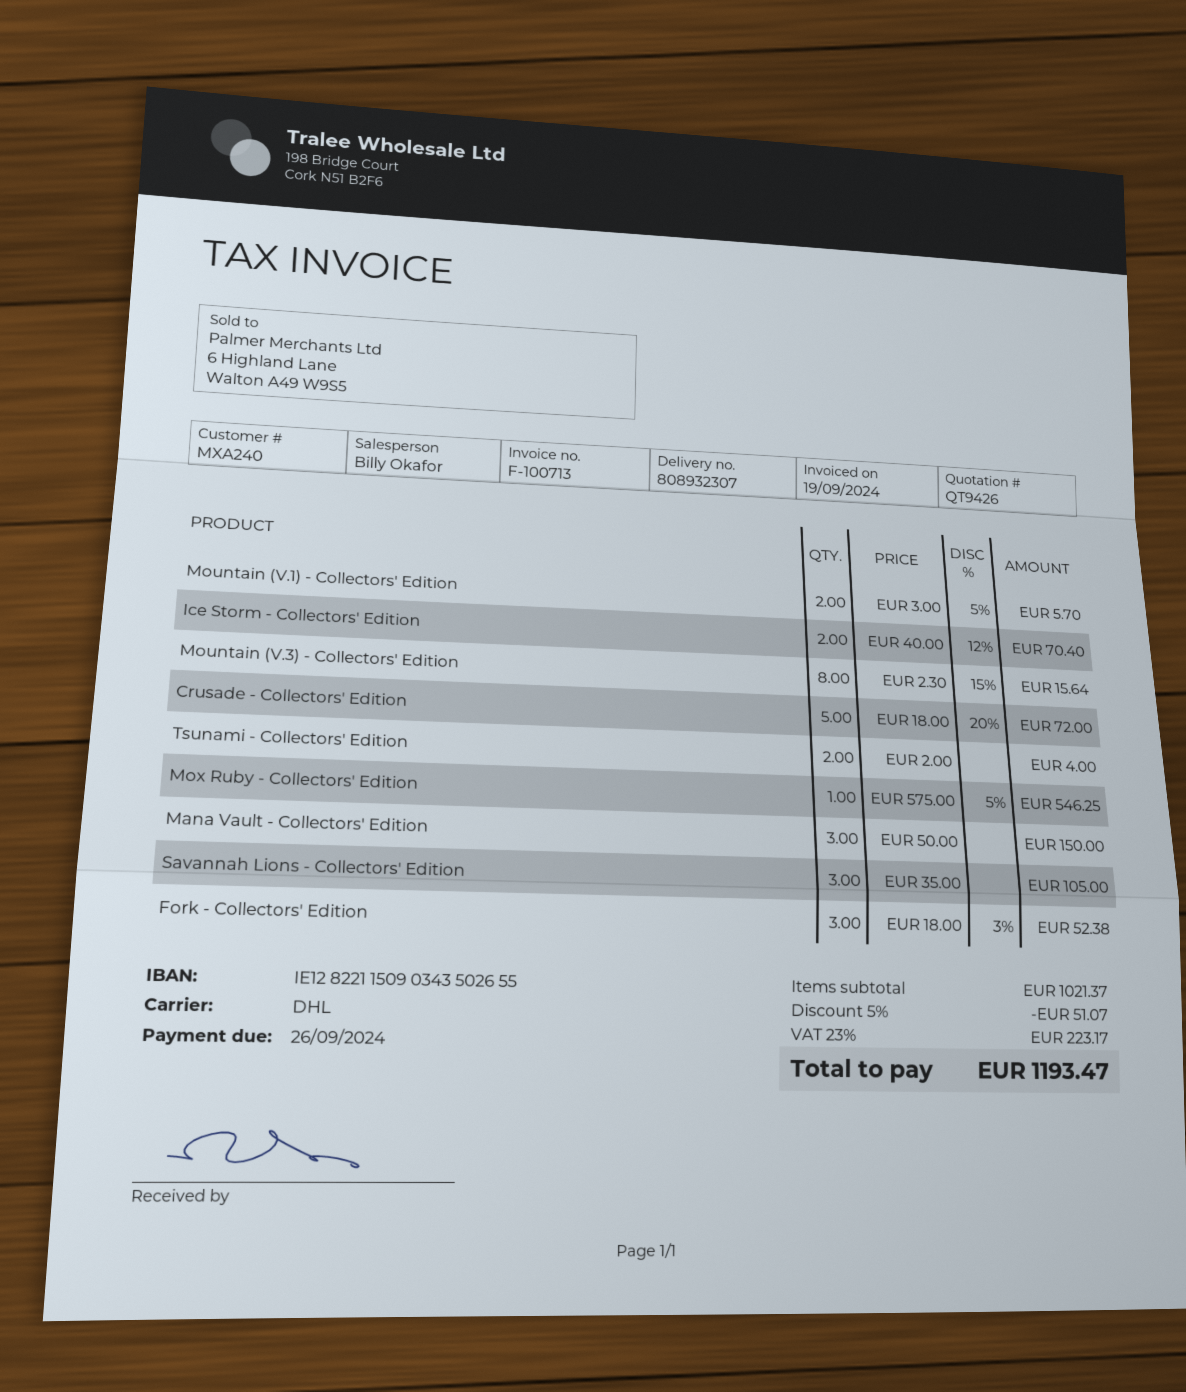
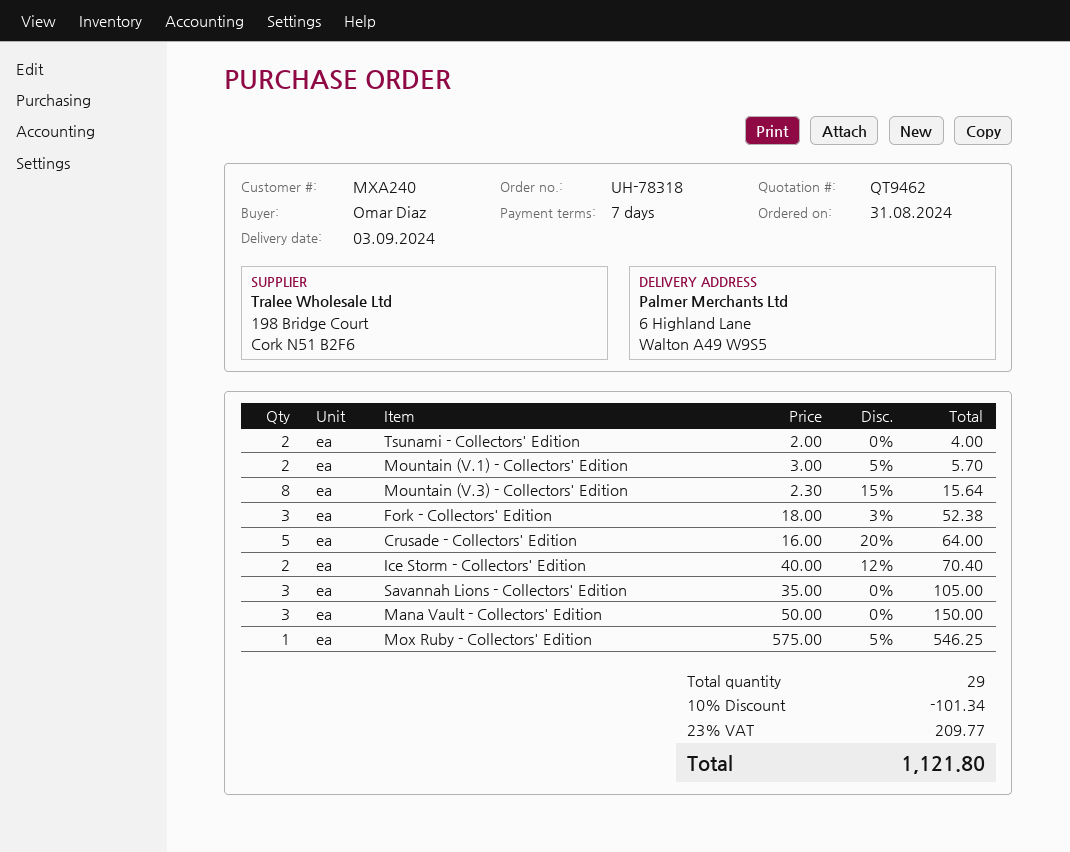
quote number: QT9426 -> QT9462
Crusade - Collectors' Edition: 5 x 18.00 - 20% = 72.00 -> 5 x 16.00 - 20% = 64.00
discount: 5% = 51.07 -> 10% = 101.34
tax: 23% = 223.17 -> 23% = 209.77
total: 1193.47 -> 1121.80

